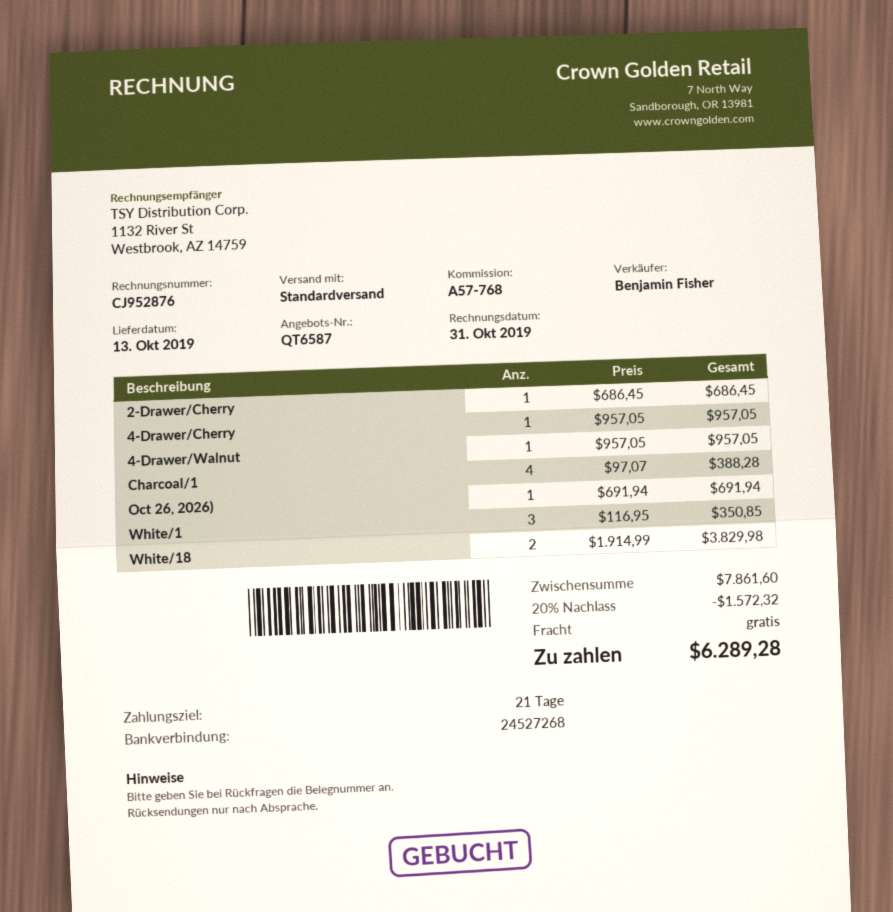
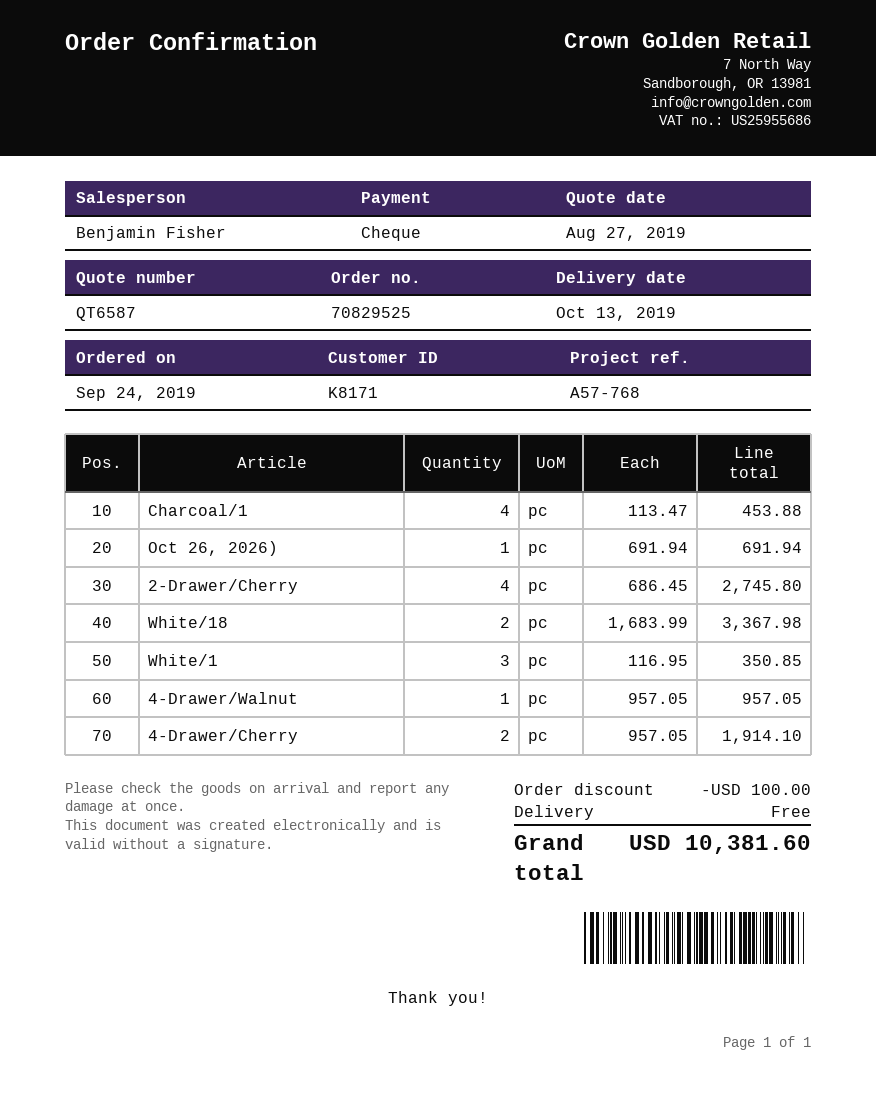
2-Drawer/Cherry: 1 x 686.45 = 686.45 -> 4 x 686.45 = 2745.80
4-Drawer/Cherry: 1 x 957.05 = 957.05 -> 2 x 957.05 = 1914.10
Charcoal/1: 4 x 97.07 = 388.28 -> 4 x 113.47 = 453.88
White/18: 2 x 1914.99 = 3829.98 -> 2 x 1683.99 = 3367.98
discount: 1572.32 -> 100.00
total: 6289.28 -> 10381.60

